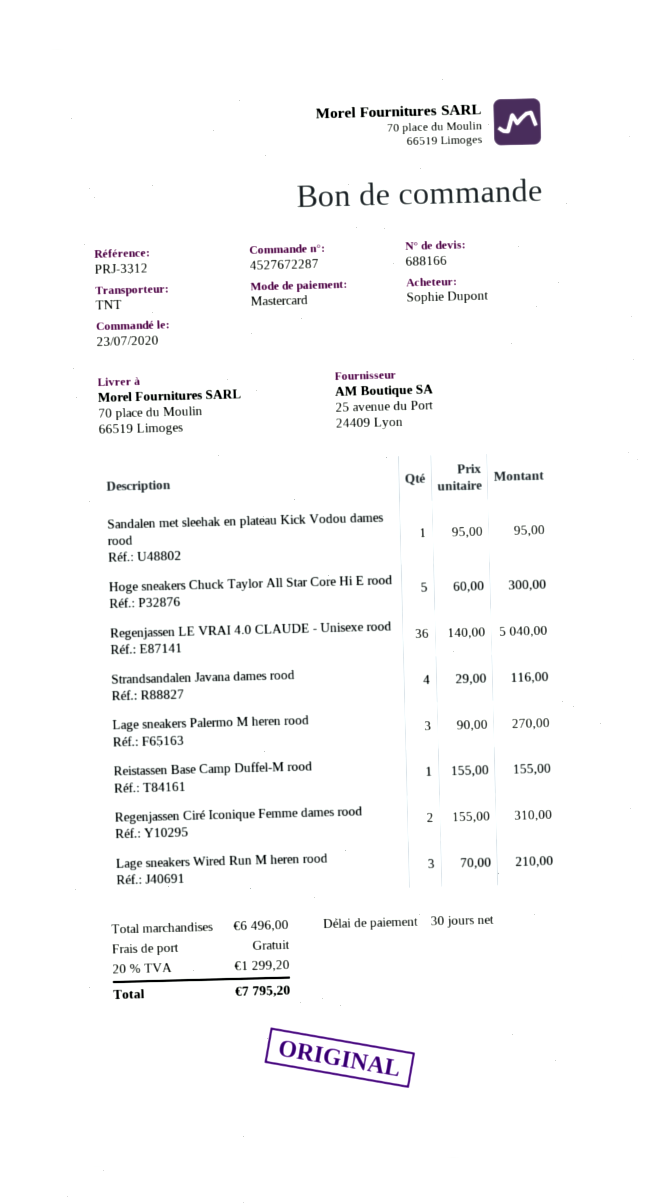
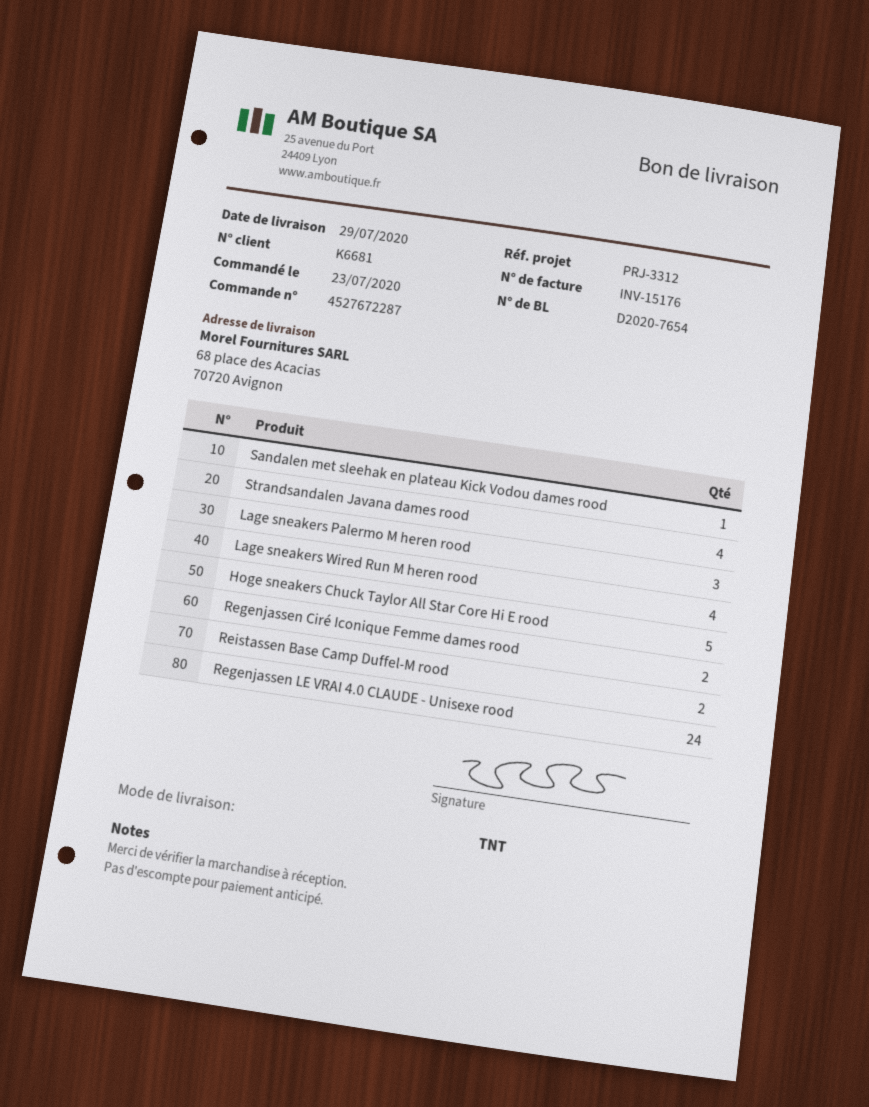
ship to: 70 place du Moulin, 66519 Limoges -> 68 place des Acacias, 70720 Avignon
Regenjassen LE VRAI 4.0 CLAUDE - Unisexe rood: 36 -> 24
Reistassen Base Camp Duffel-M rood: 1 -> 2
Lage sneakers Wired Run M heren rood: 3 -> 4

